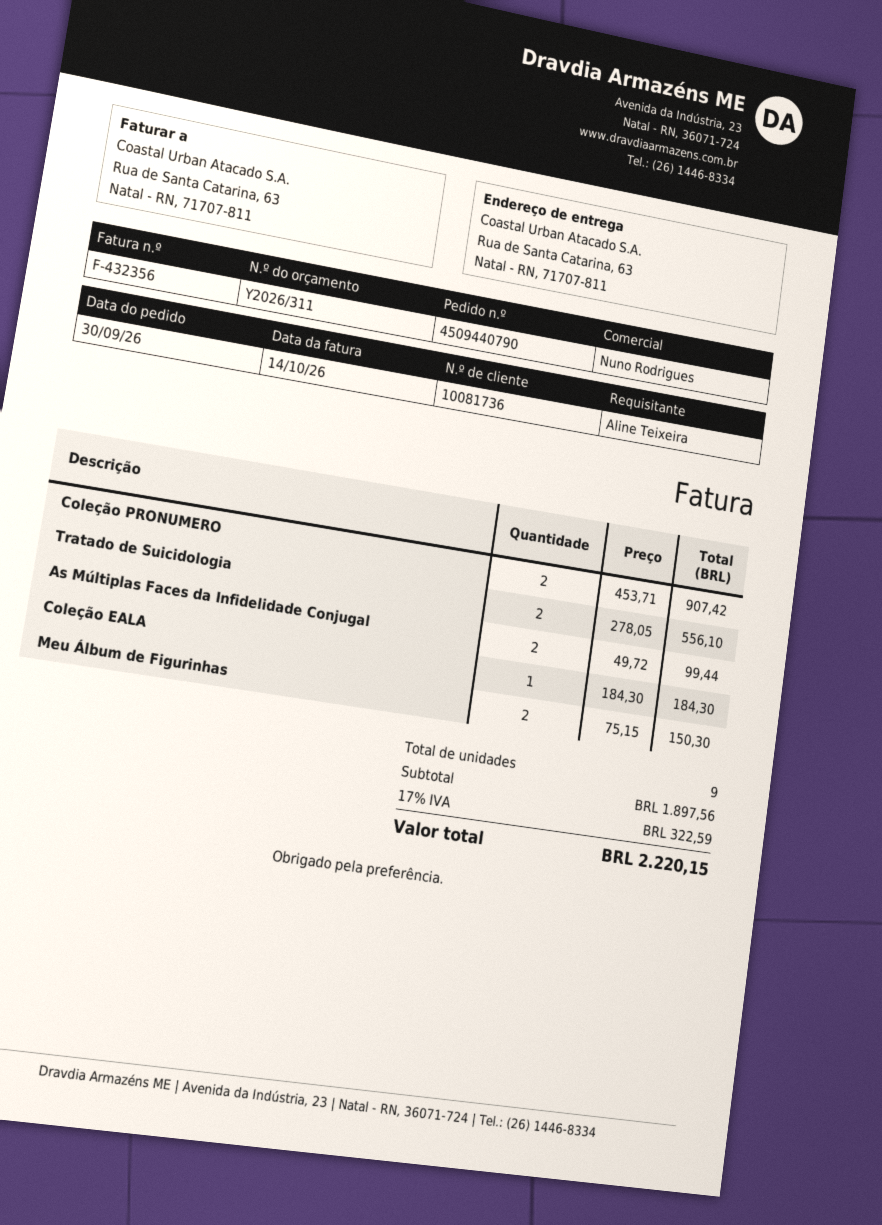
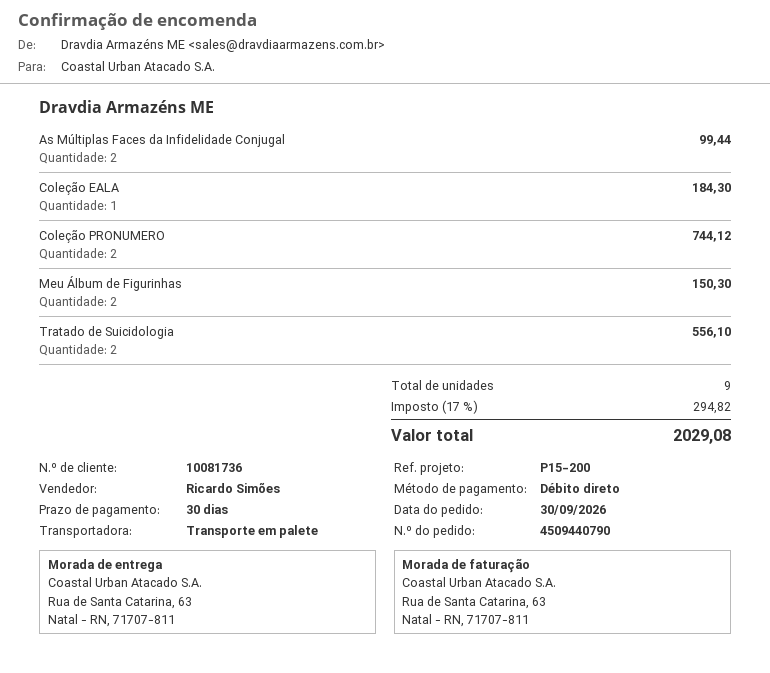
sales rep: Nuno Rodrigues -> Ricardo Simões
Coleção PRONUMERO: 2 for 907.42 -> 2 for 744.12
tax: 17% = 322.59 -> 17% = 294.82
total: 2220.15 -> 2029.08

